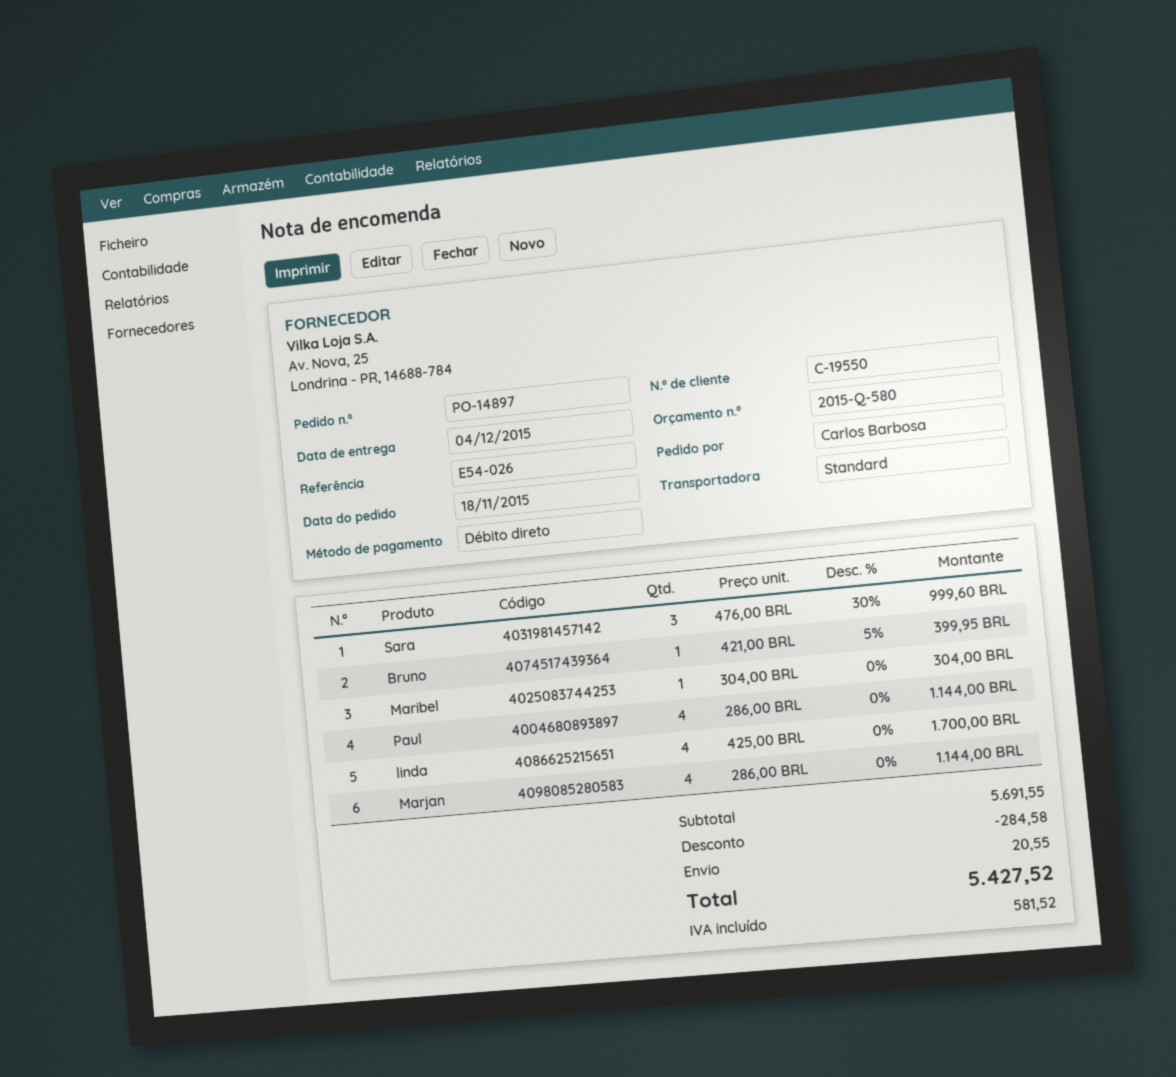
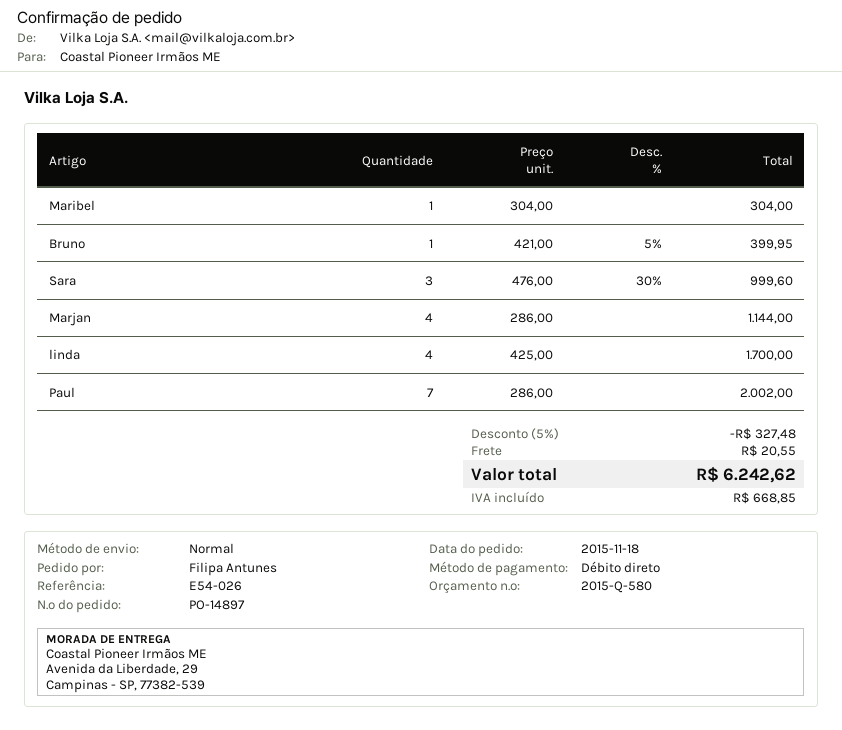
ordered by: Carlos Barbosa -> Filipa Antunes
Paul: 4 x 286.00 = 1144.00 -> 7 x 286.00 = 2002.00
discount: 284.58 -> 327.48
tax: 581.52 -> 668.85
total: 5427.52 -> 6242.62

